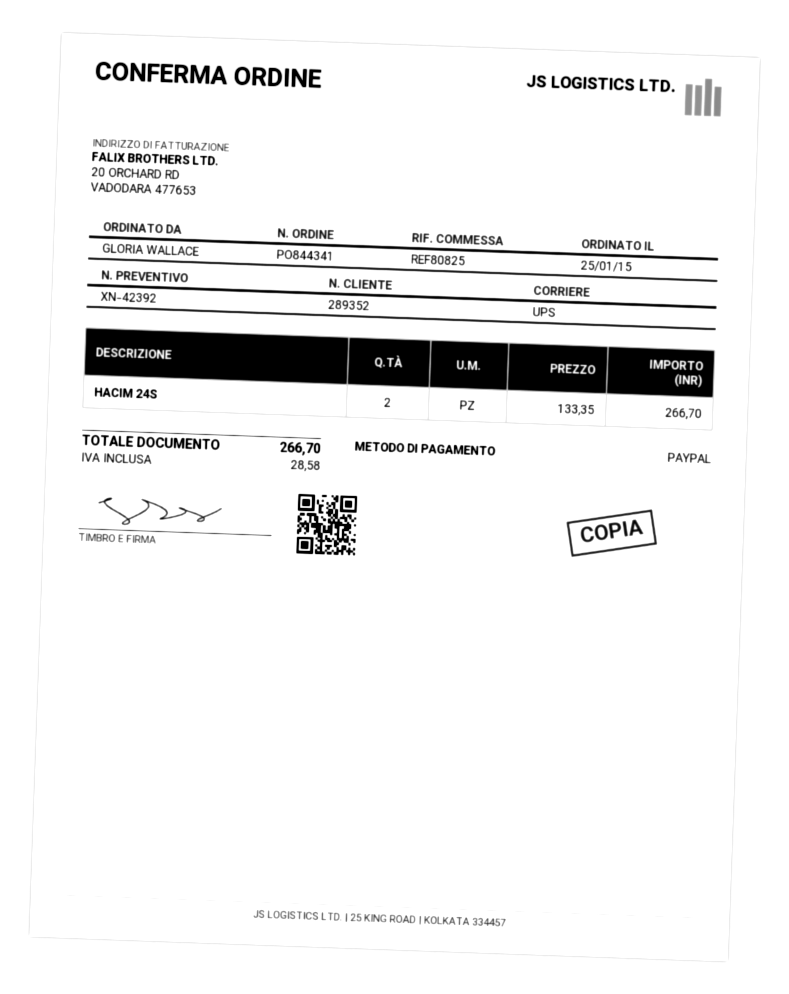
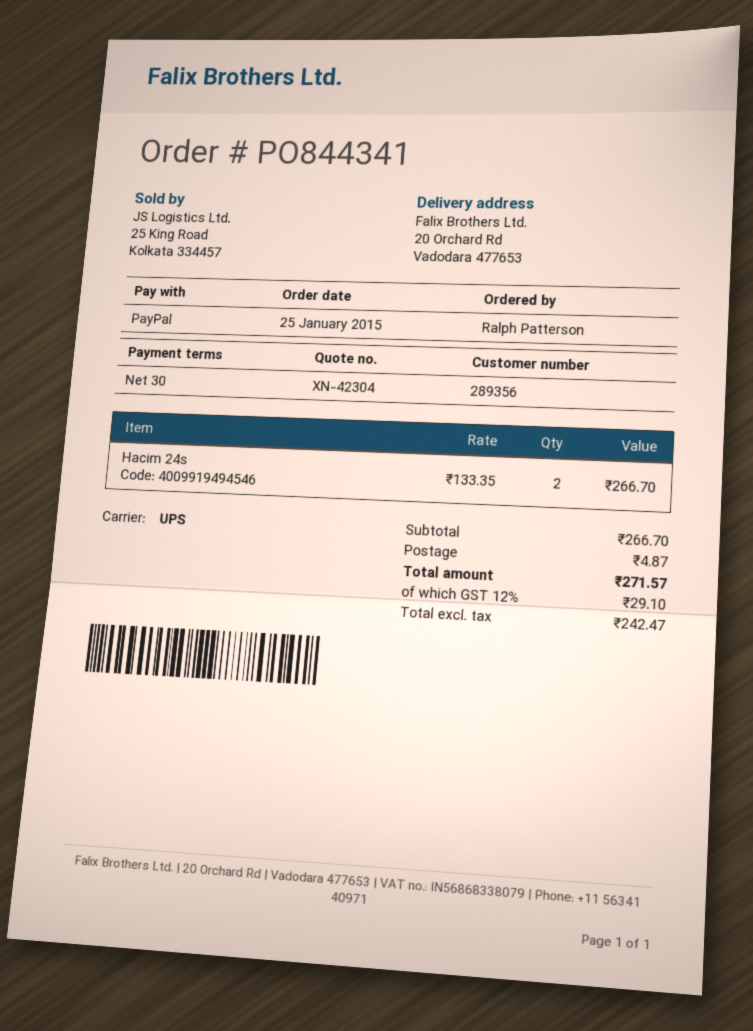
quote number: XN-42392 -> XN-42304
customer number: 289352 -> 289356
ordered by: GLORIA WALLACE -> Ralph Patterson
shipping: none -> 4.87
tax: 28.58 -> 29.10
total: 266.70 -> 271.57

